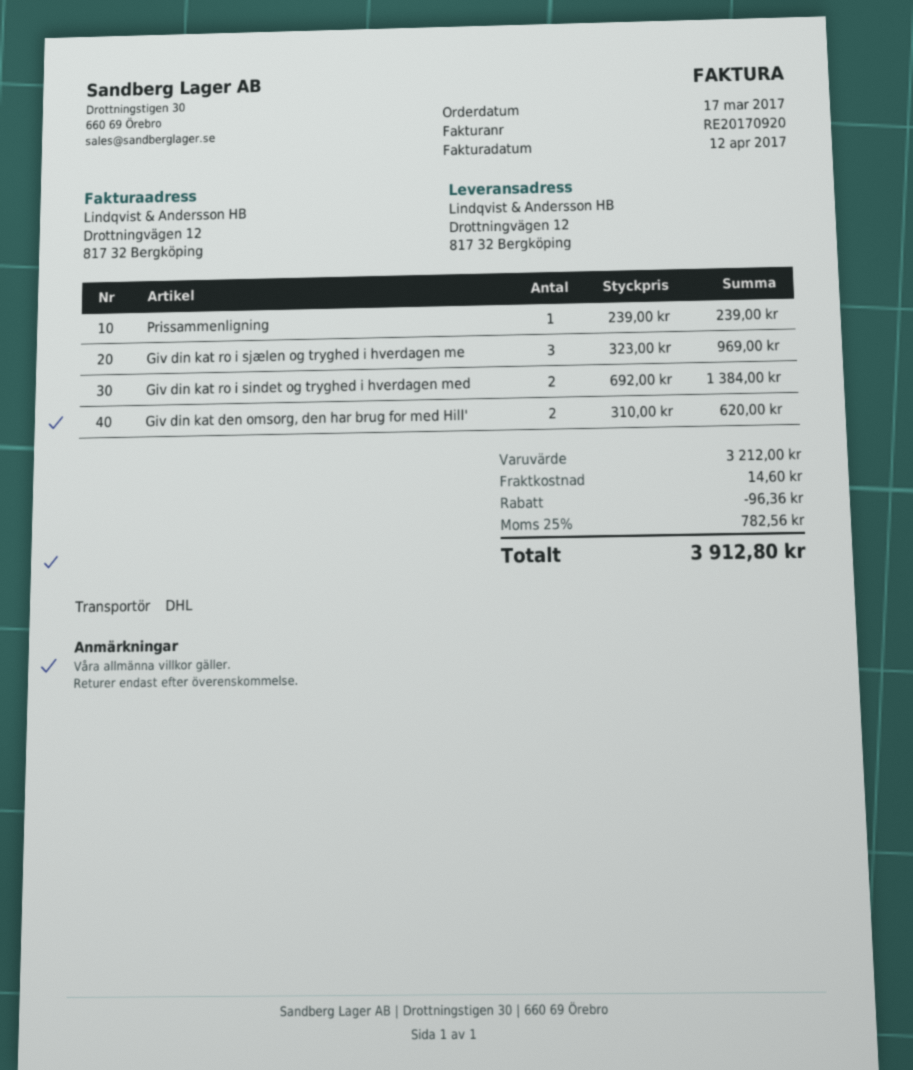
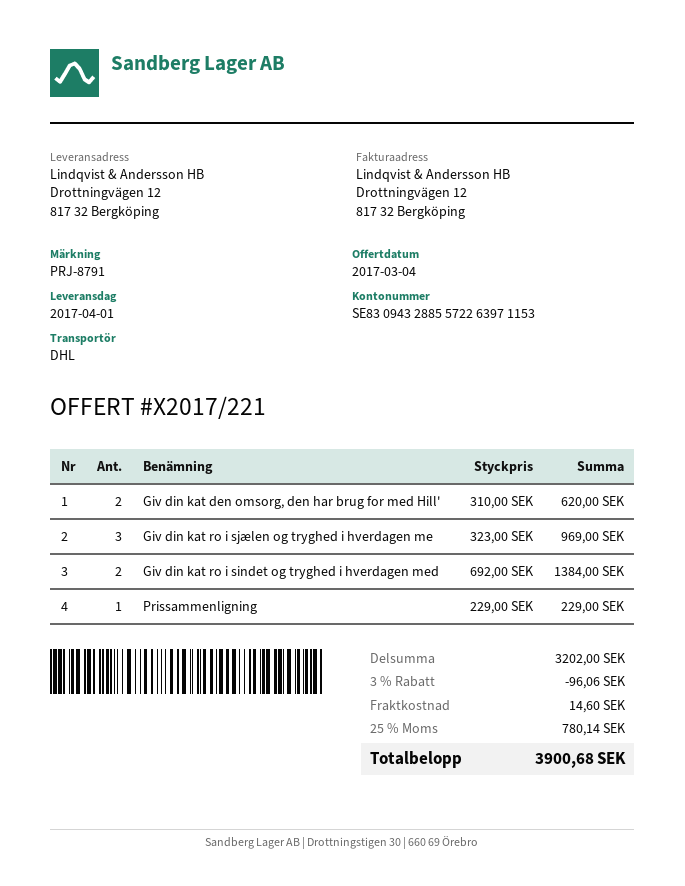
Prissammenligning: 1 x 239.00 = 239.00 -> 1 x 229.00 = 229.00
subtotal: 3212.00 -> 3202.00
discount: 96.36 -> 96.06
tax: 25% = 782.56 -> 25% = 780.14
total: 3912.80 -> 3900.68

